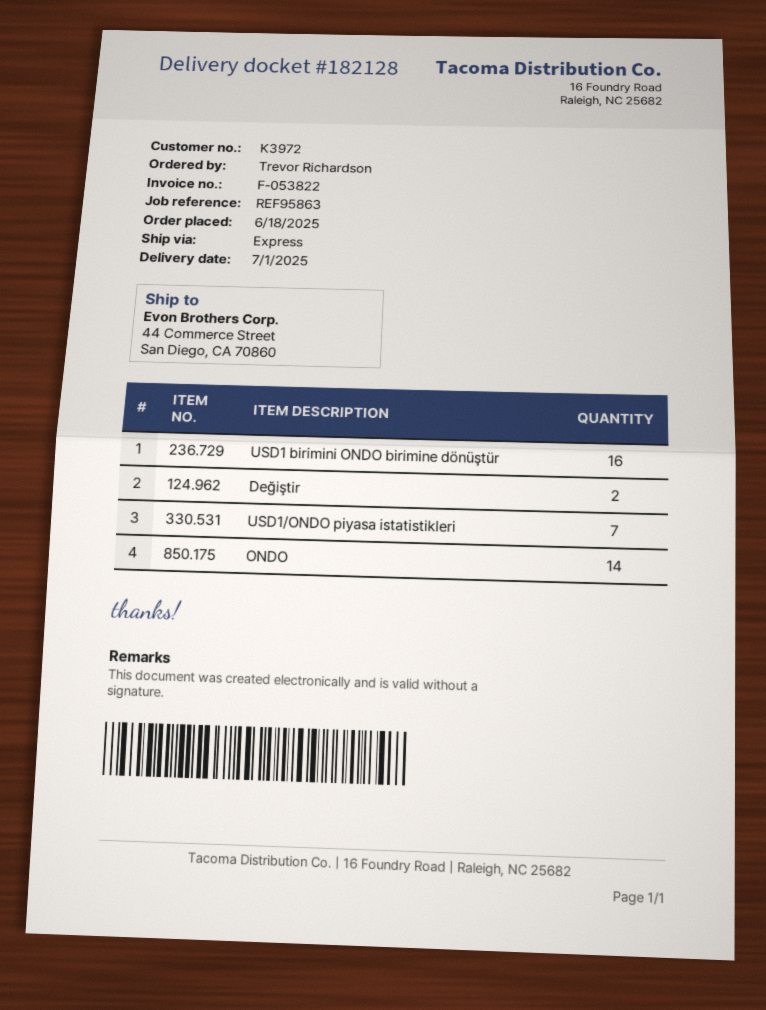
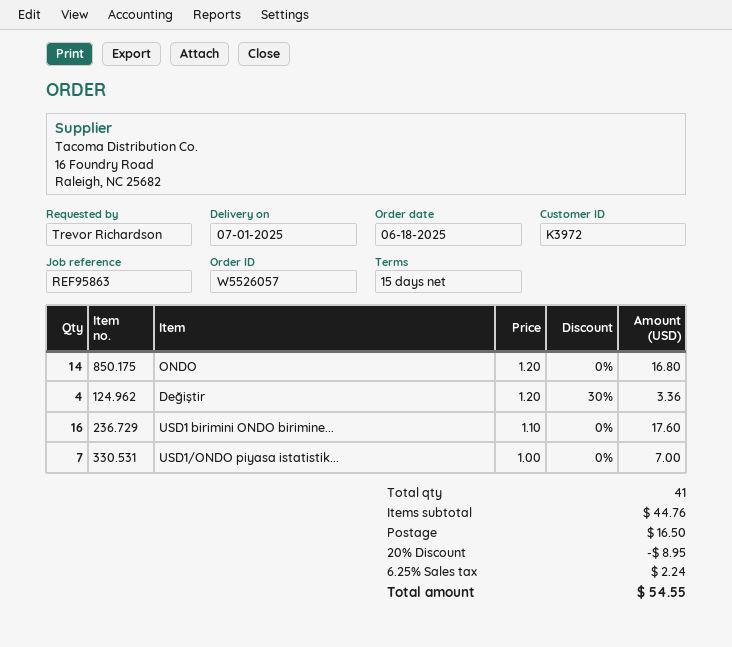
Değiştir: 2 -> 4

